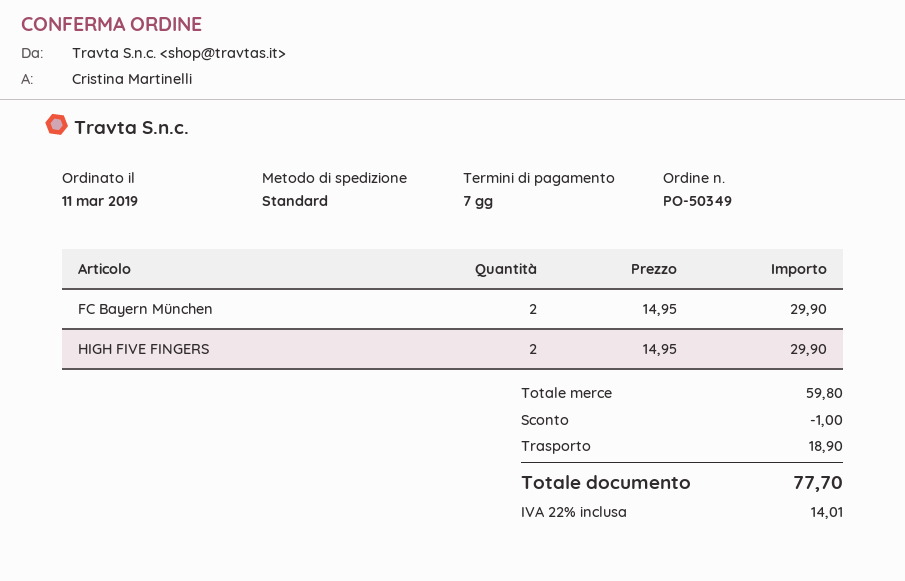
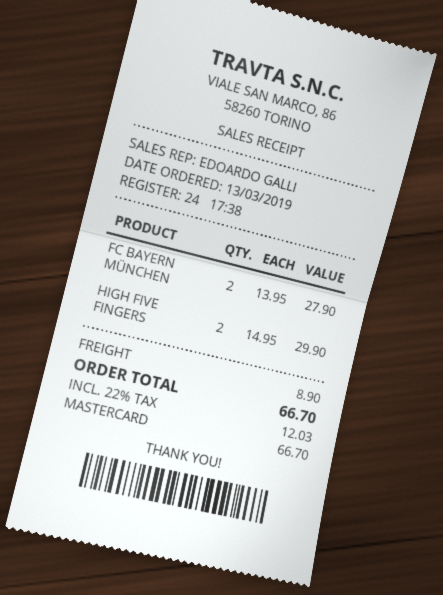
order date: 2019-03-11 -> 2019-03-13
FC Bayern München: 2 x 14.95 = 29.90 -> 2 x 13.95 = 27.90
discount: 1.00 -> none
shipping: 18.90 -> 8.90
tax: 22% = 14.01 -> 22% = 12.03
total: 77.70 -> 66.70

